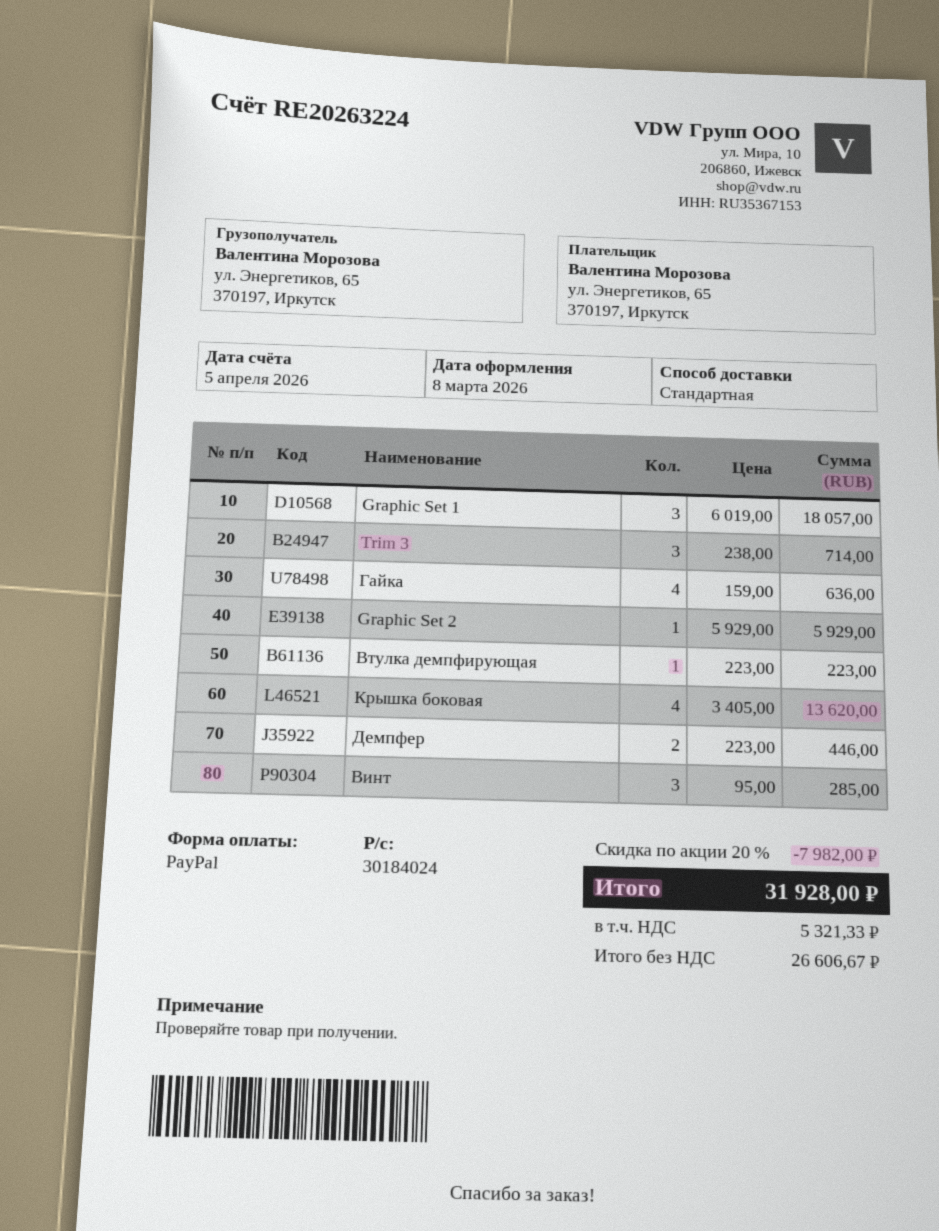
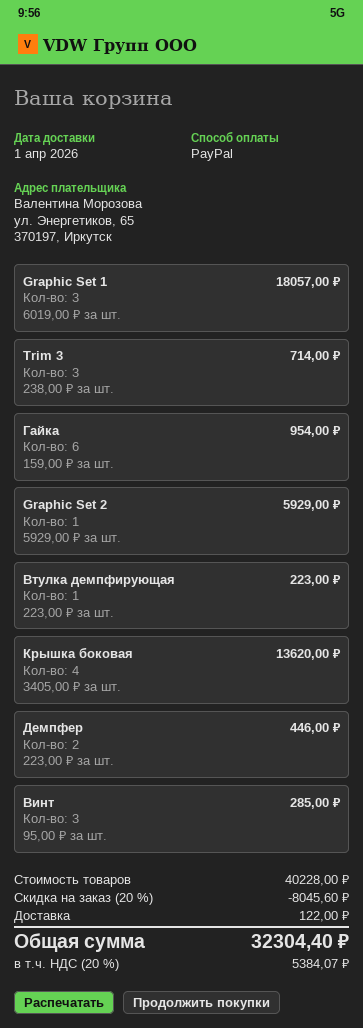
Гайка: 4 x 159.00 = 636.00 -> 6 x 159.00 = 954.00
discount: 20% = 7982.00 -> 20% = 8045.60
shipping: none -> 122.00
tax: 5321.33 -> 5384.07
total: 31928.00 -> 32304.40

